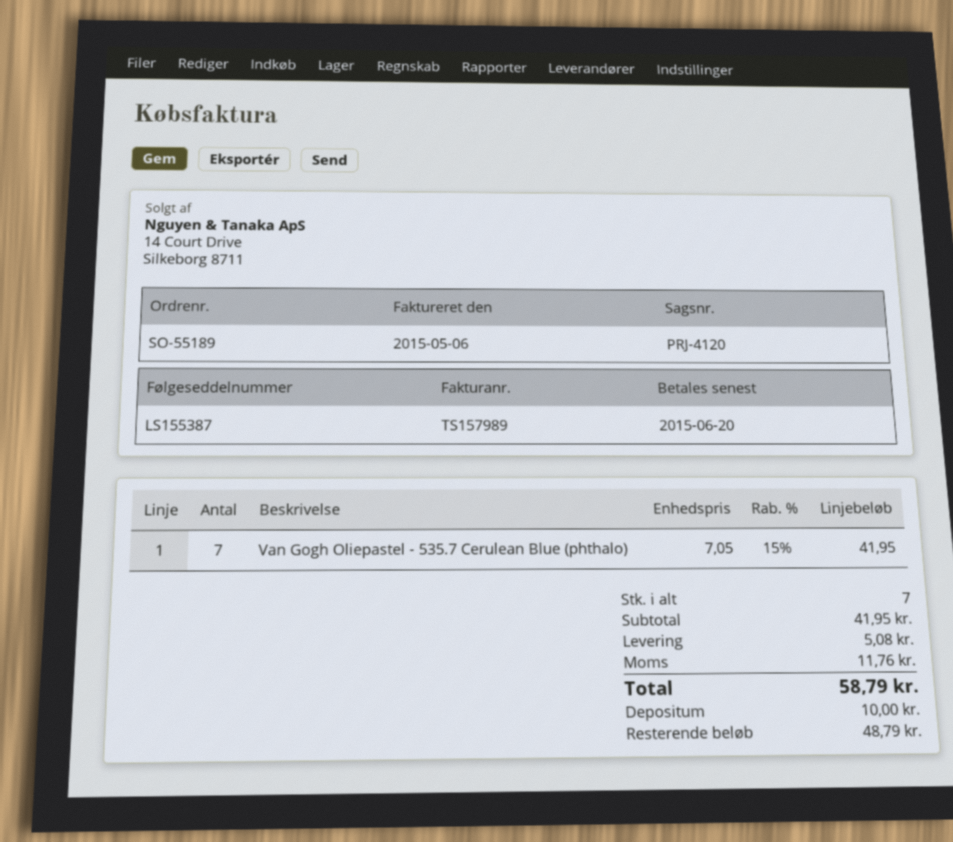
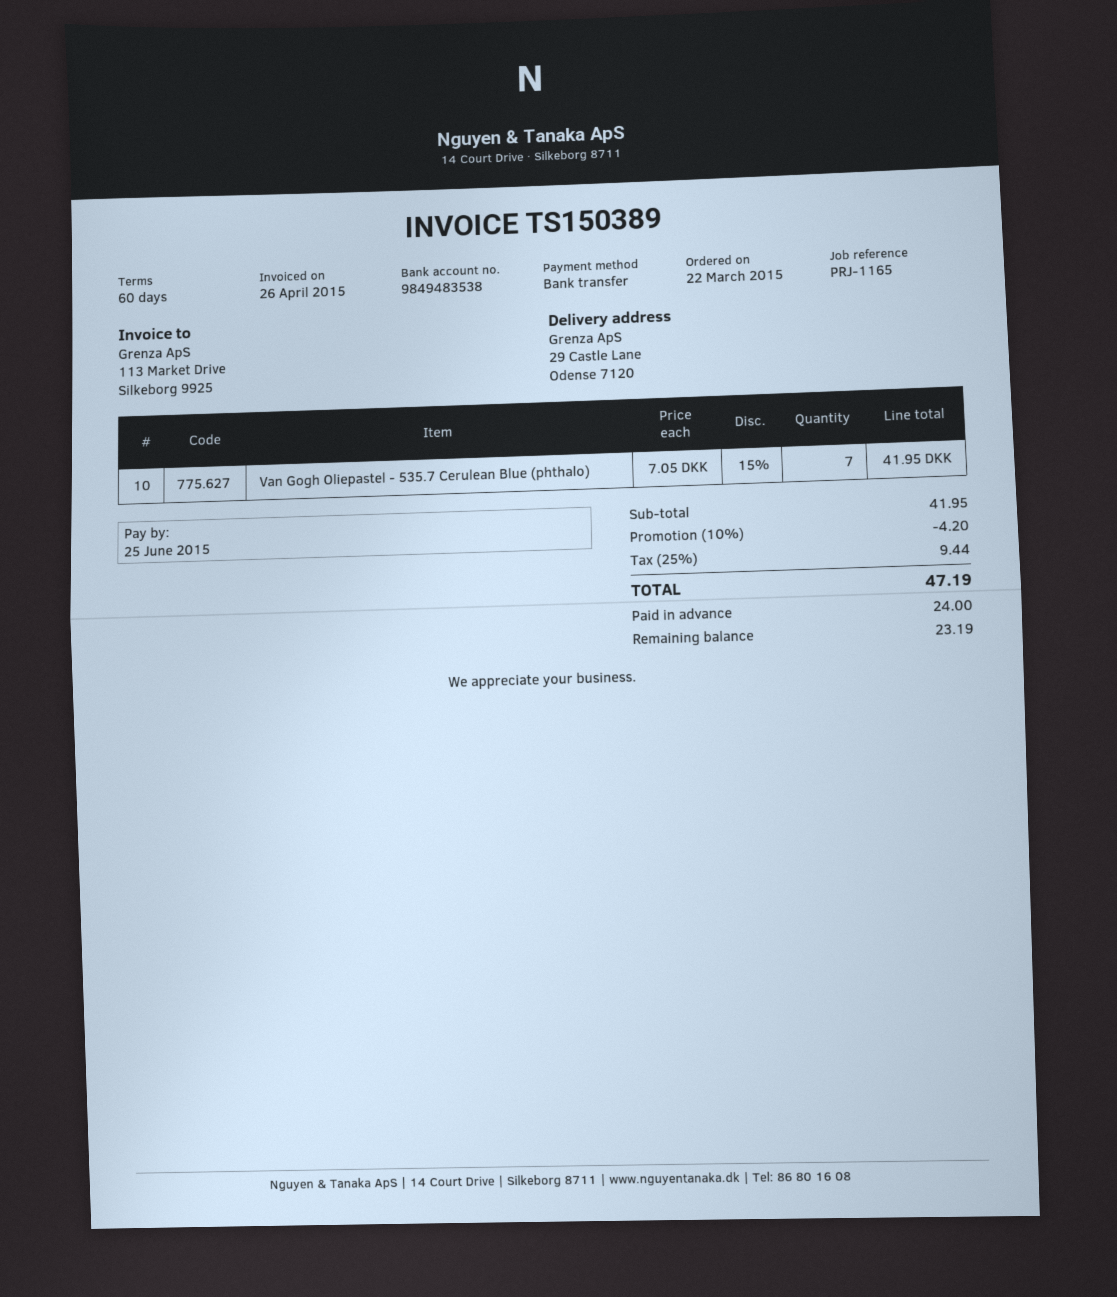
invoice number: TS157989 -> TS150389
invoice date: 2015-05-06 -> 2015-04-26
due date: 2015-06-20 -> 2015-06-25
reference: PRJ-4120 -> PRJ-1165
discount: none -> 10% = 4.20
shipping: 5.08 -> none
tax: 11.76 -> 9.44
total: 58.79 -> 47.19
deposit: 10.00 -> 24.00
balance: 48.79 -> 23.19

